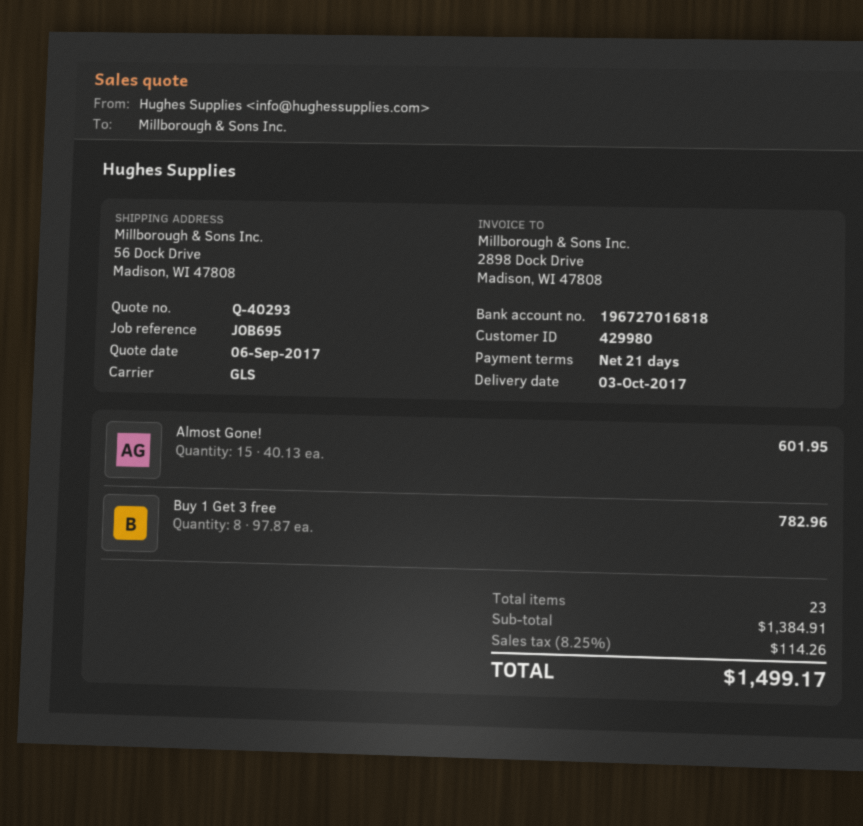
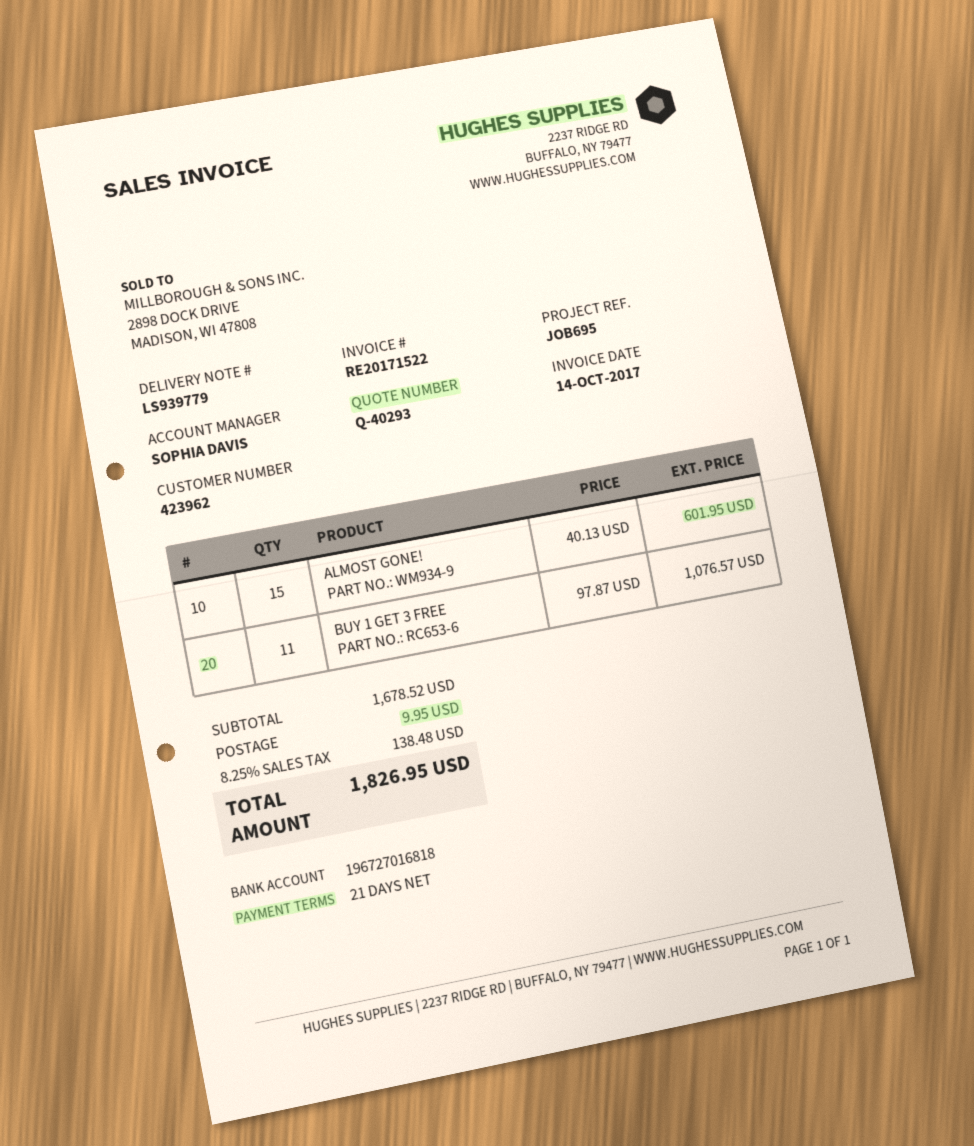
customer number: 429980 -> 423962
Buy 1 Get 3 free: 8 x 97.87 = 782.96 -> 11 x 97.87 = 1076.57
subtotal: 1384.91 -> 1678.52
shipping: none -> 9.95
tax: 8.25% = 114.26 -> 8.25% = 138.48
total: 1499.17 -> 1826.95

